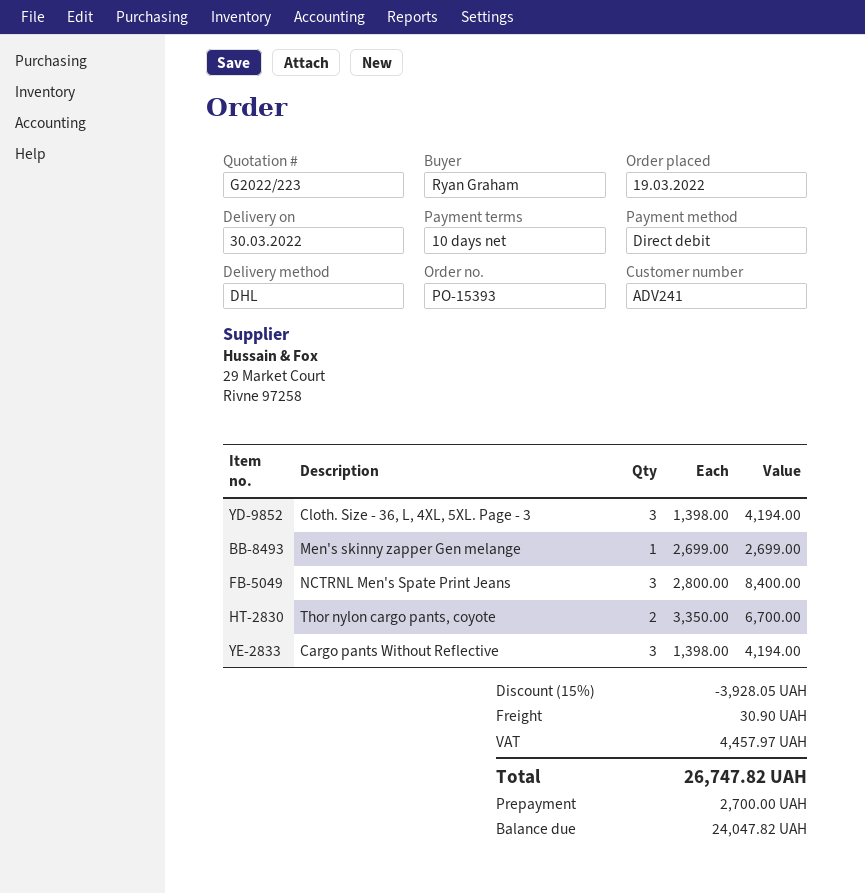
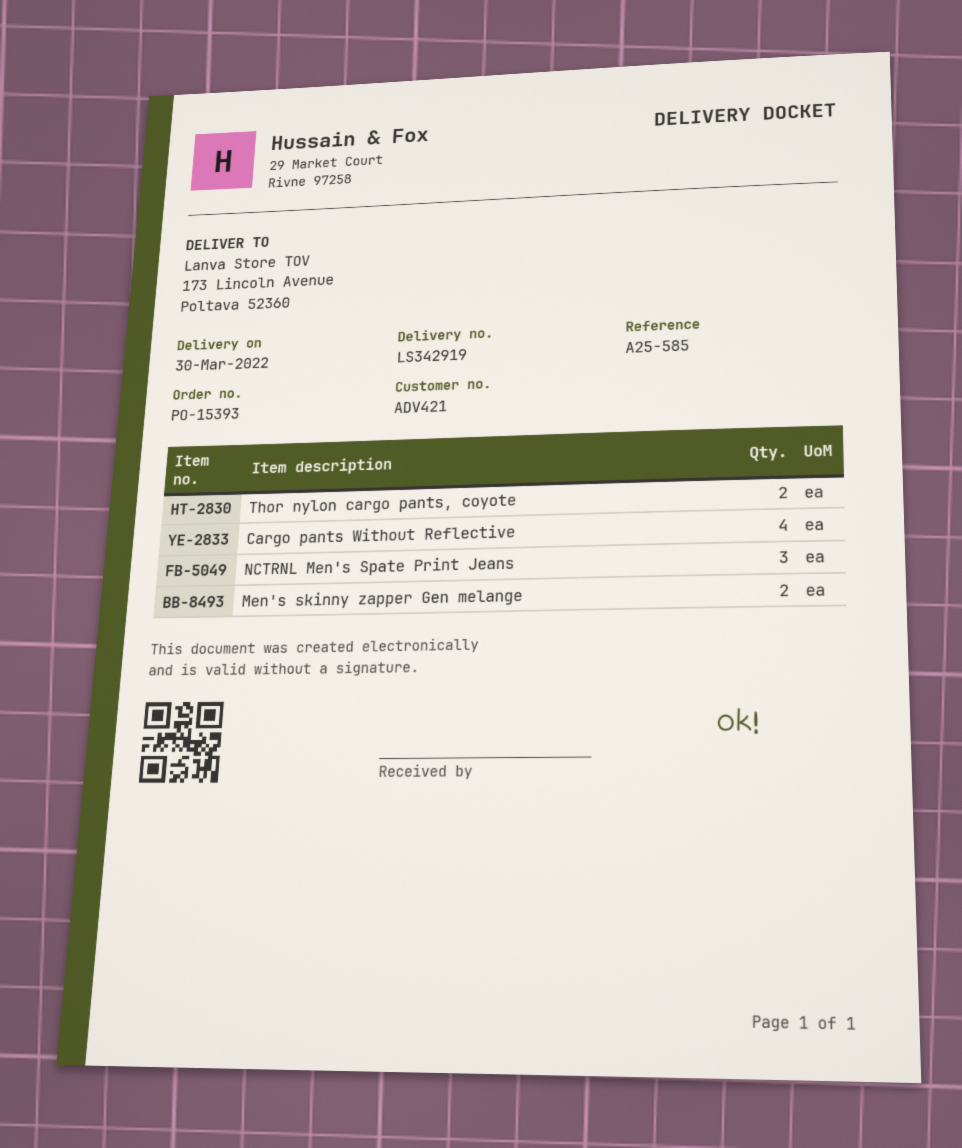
customer number: ADV241 -> ADV421
Cloth. Size - 36, L, 4XL, 5XL. Page - 3: 3 -> none
Men's skinny zapper Gen melange: 1 -> 2
Cargo pants Without Reflective: 3 -> 4

